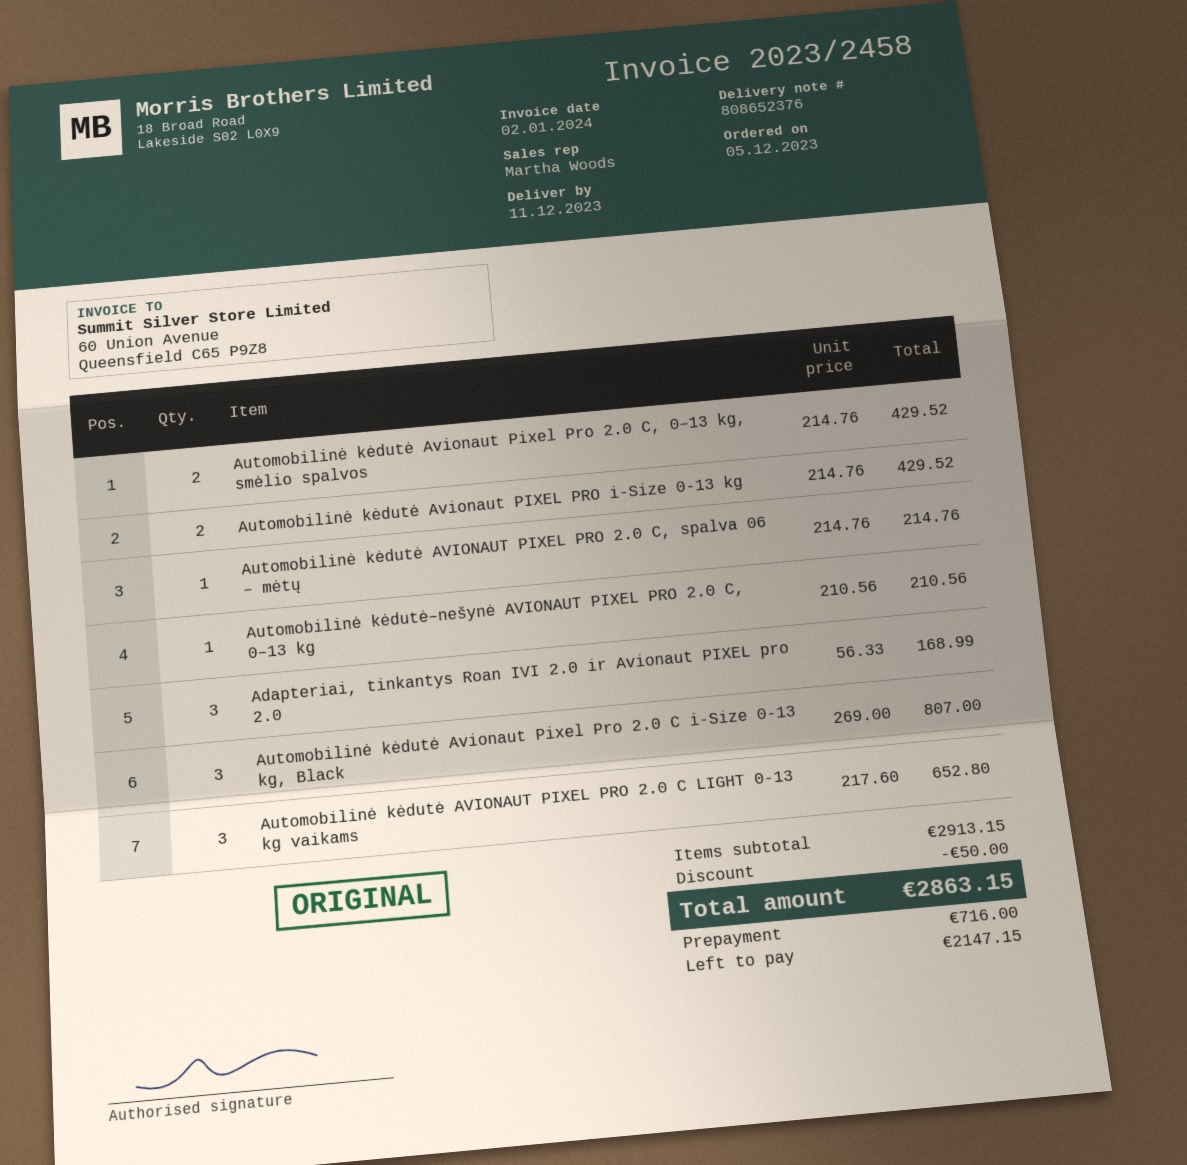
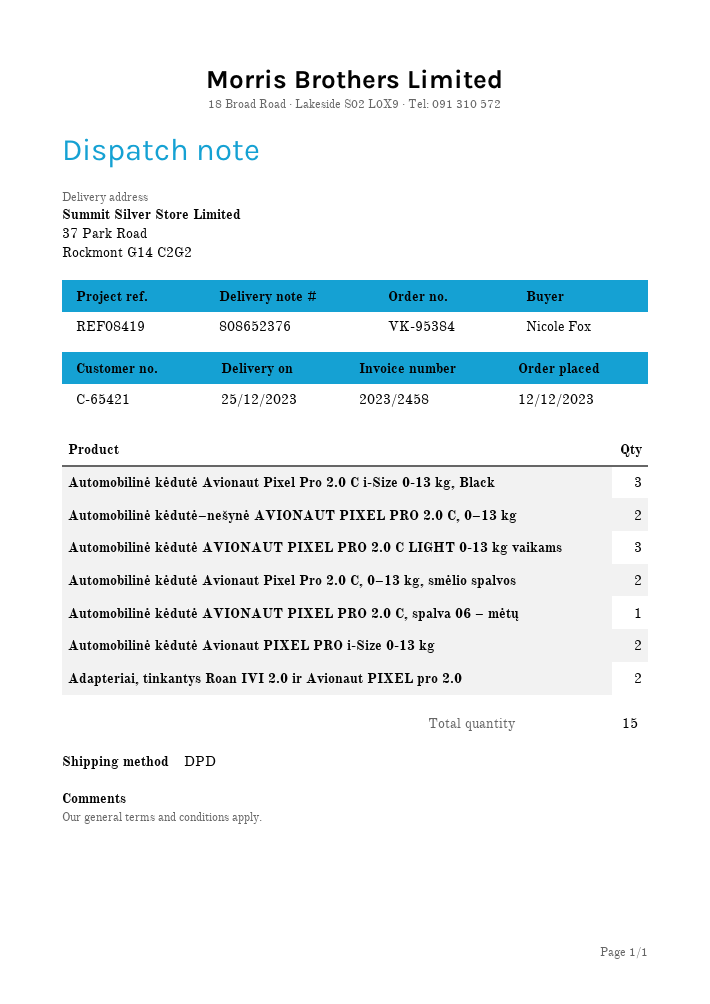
order date: 2023-12-05 -> 2023-12-12
delivery date: 2023-12-11 -> 2023-12-25
Automobilinė kėdutė–nešynė AVIONAUT PIXEL PRO 2.0 C, 0–13 kg: 1 -> 2
Adapteriai, tinkantys Roan IVI 2.0 ir Avionaut PIXEL pro 2.0: 3 -> 2

